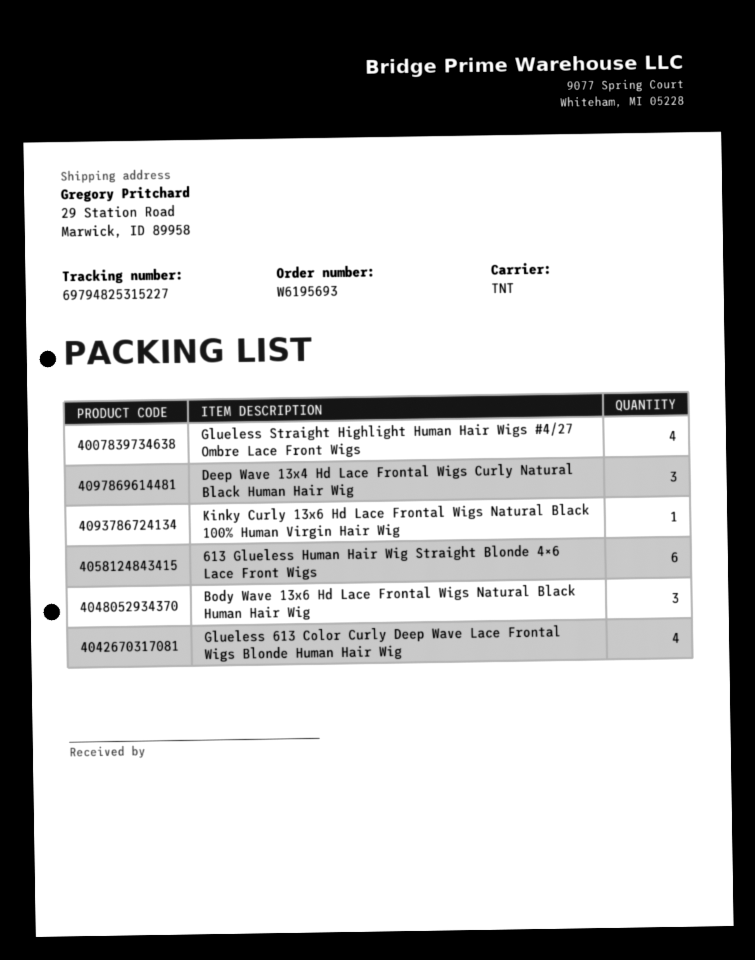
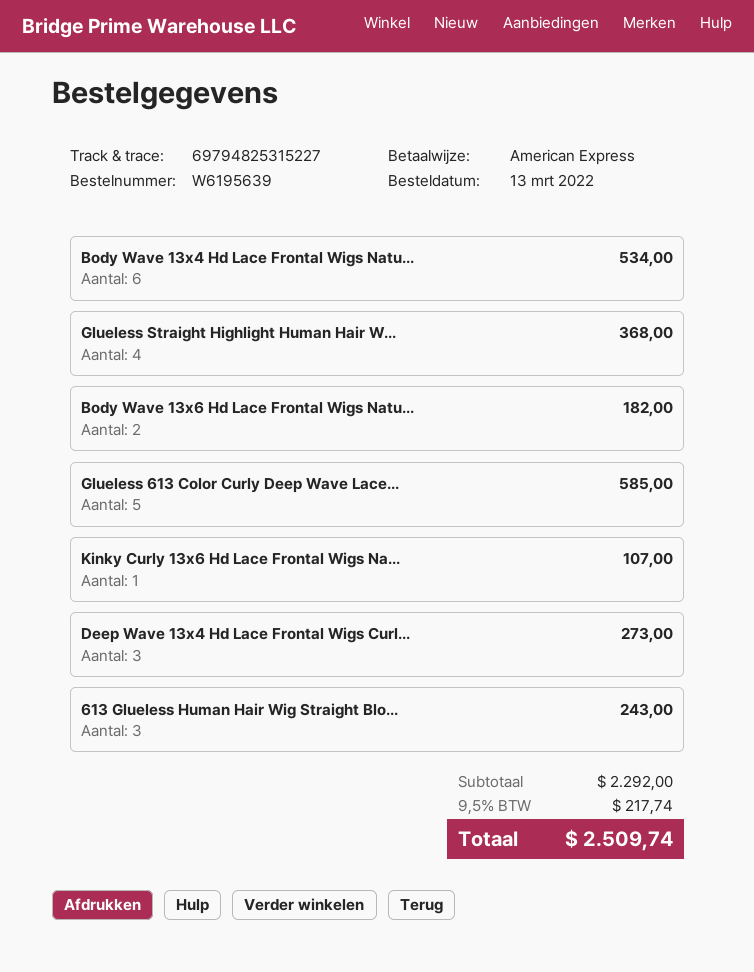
order number: W6195693 -> W6195639
613 Glueless Human Hair Wig Straight Blonde 4×6 Lace Front Wigs: 6 -> 3
Body Wave 13x6 Hd Lace Frontal Wigs Natural Black Human Hair Wig: 3 -> 2
Glueless 613 Color Curly Deep Wave Lace Frontal Wigs Blonde Human Hair Wig: 4 -> 5
Body Wave 13x4 Hd Lace Frontal Wigs Natu...: none -> 6

